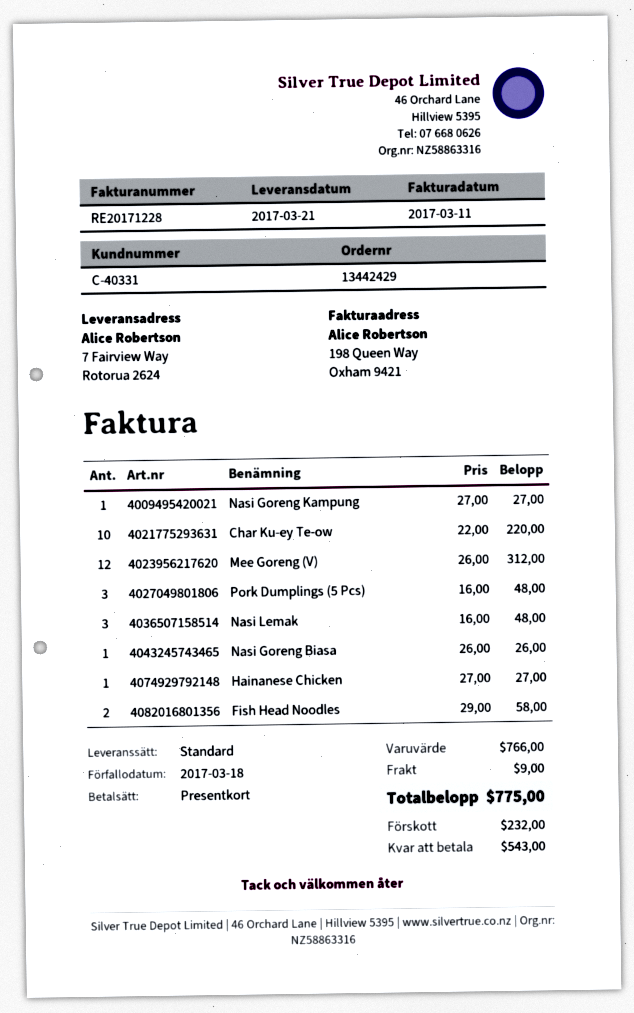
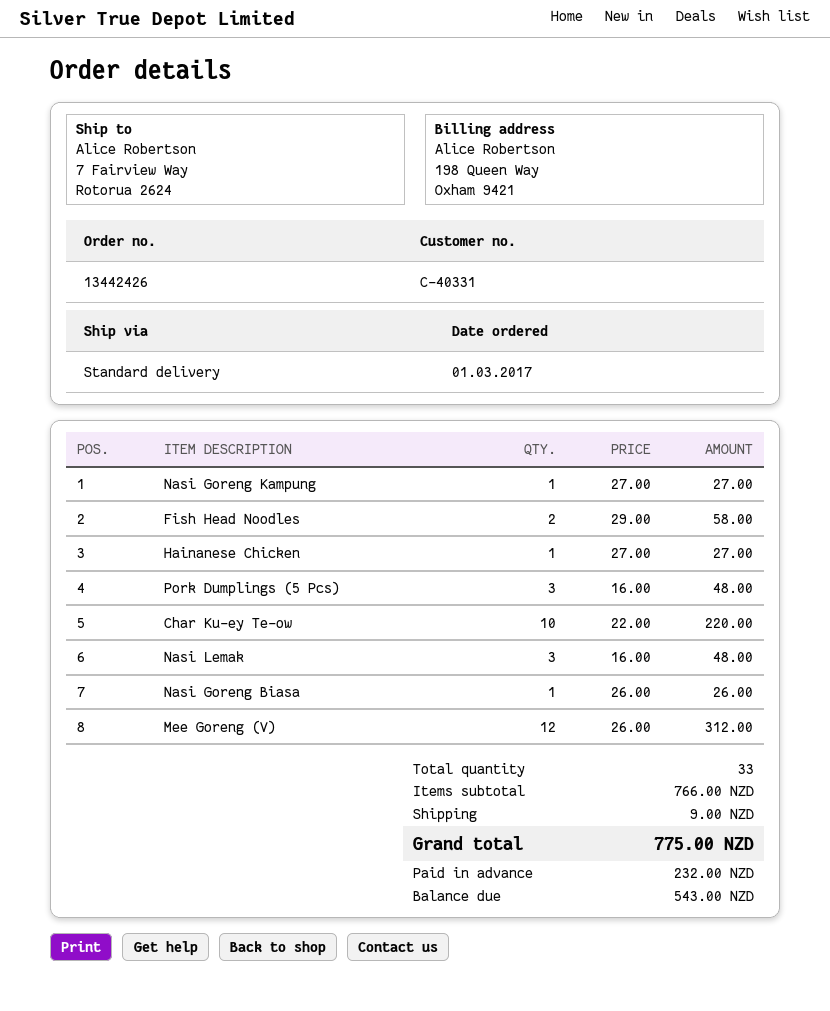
order number: 13442429 -> 13442426

